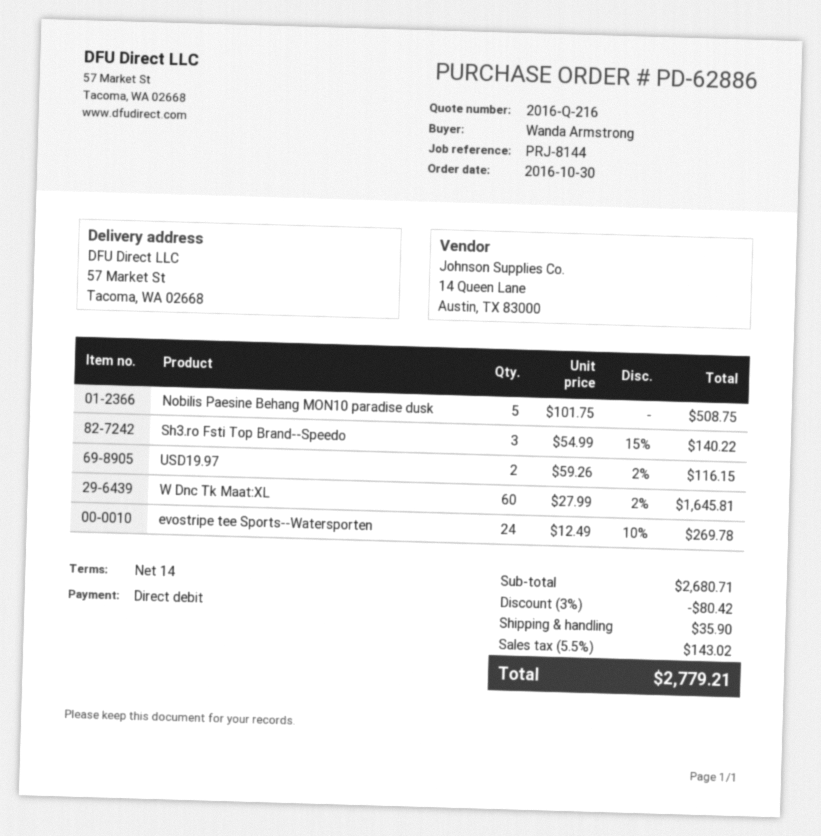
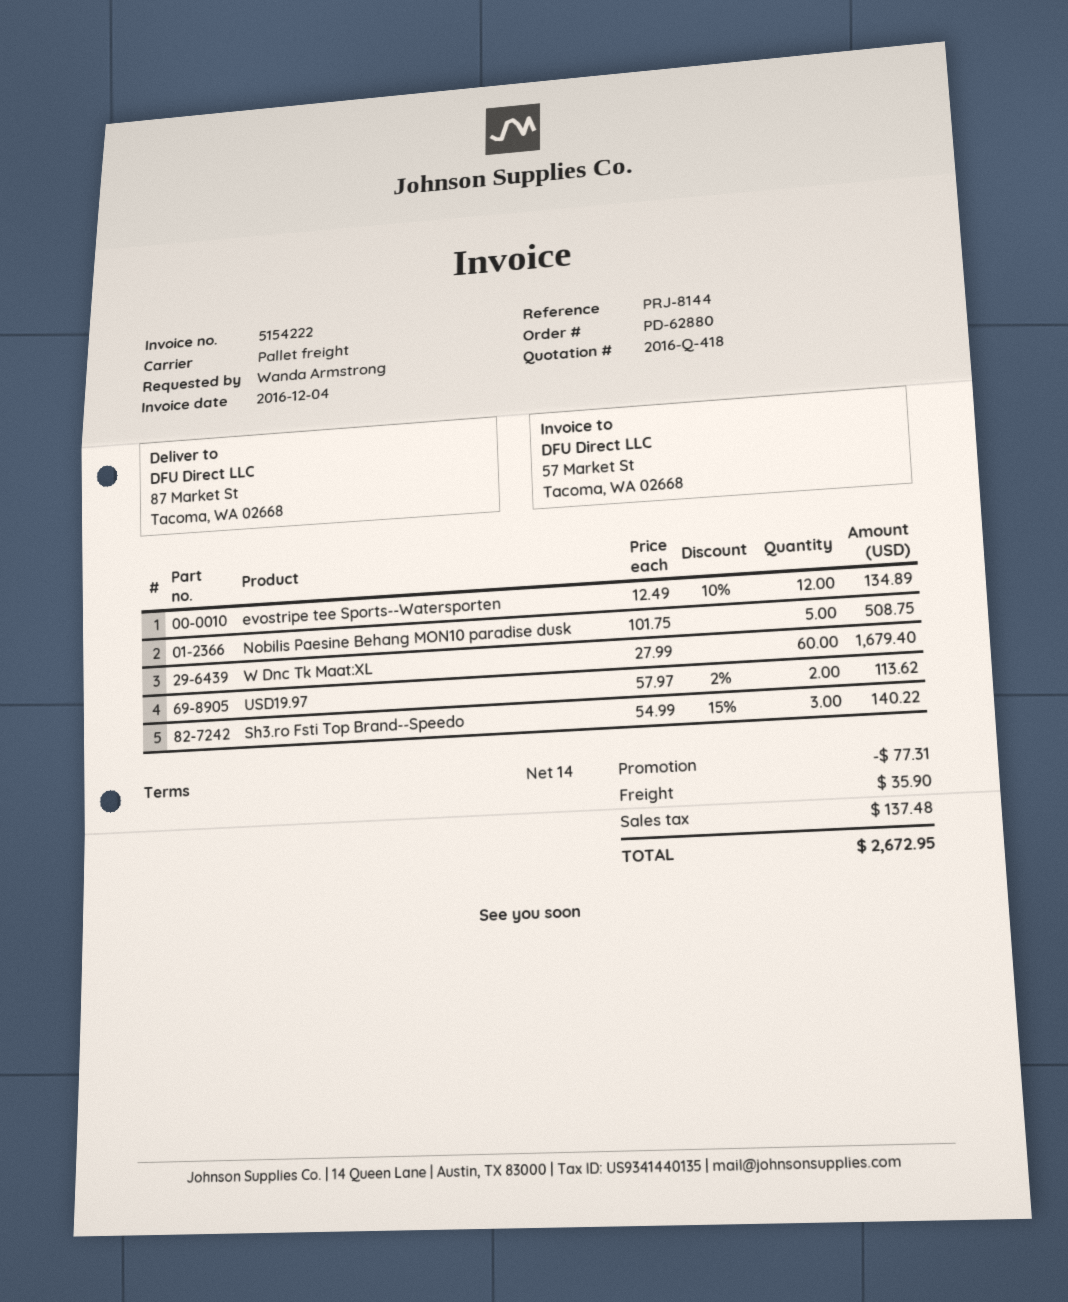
quote number: 2016-Q-216 -> 2016-Q-418
order number: PD-62886 -> PD-62880
ship to: 57 Market St, Tacoma, WA 02668 -> 87 Market St, Tacoma, WA 02668
USD19.97: 2 x 59.26 - 2% = 116.15 -> 2 x 57.97 - 2% = 113.62
W Dnc Tk Maat:XL: 60 x 27.99 - 2% = 1645.81 -> 60 x 27.99 = 1679.40
evostripe tee Sports--Watersporten: 24 x 12.49 - 10% = 269.78 -> 12 x 12.49 - 10% = 134.89
discount: 80.42 -> 77.31
tax: 143.02 -> 137.48
total: 2779.21 -> 2672.95

